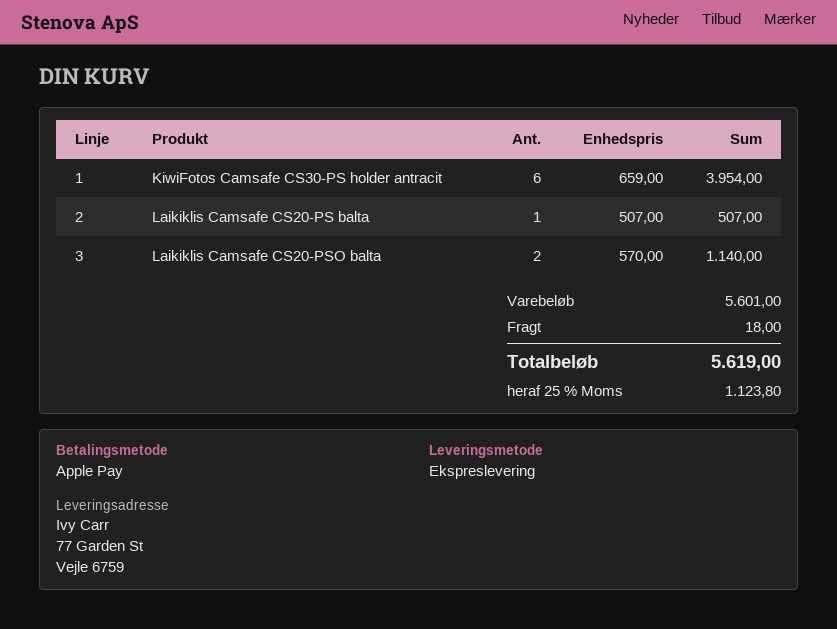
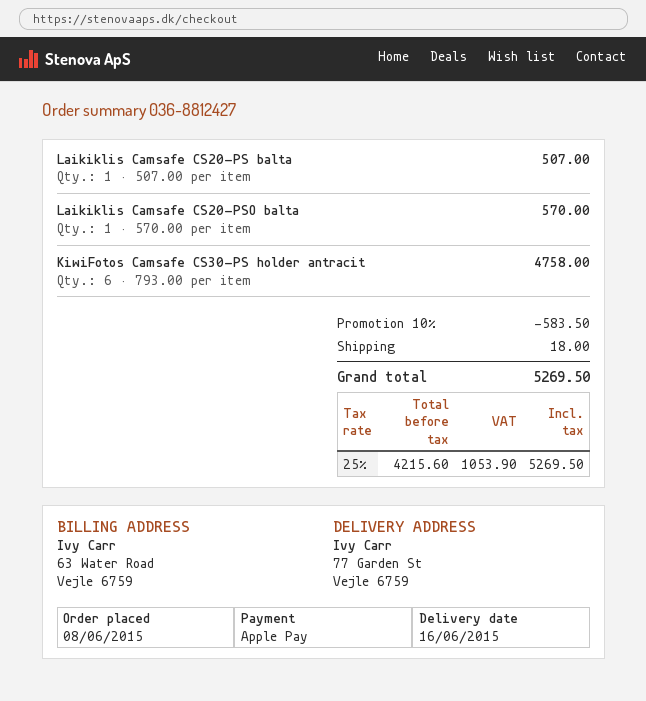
KiwiFotos Camsafe CS30-PS holder antracit: 6 x 659.00 = 3954.00 -> 6 x 793.00 = 4758.00
Laikiklis Camsafe CS20-PSO balta: 2 x 570.00 = 1140.00 -> 1 x 570.00 = 570.00
discount: none -> 10% = 583.50
tax: 25% = 1123.80 -> 25% = 1053.90
total: 5619.00 -> 5269.50

